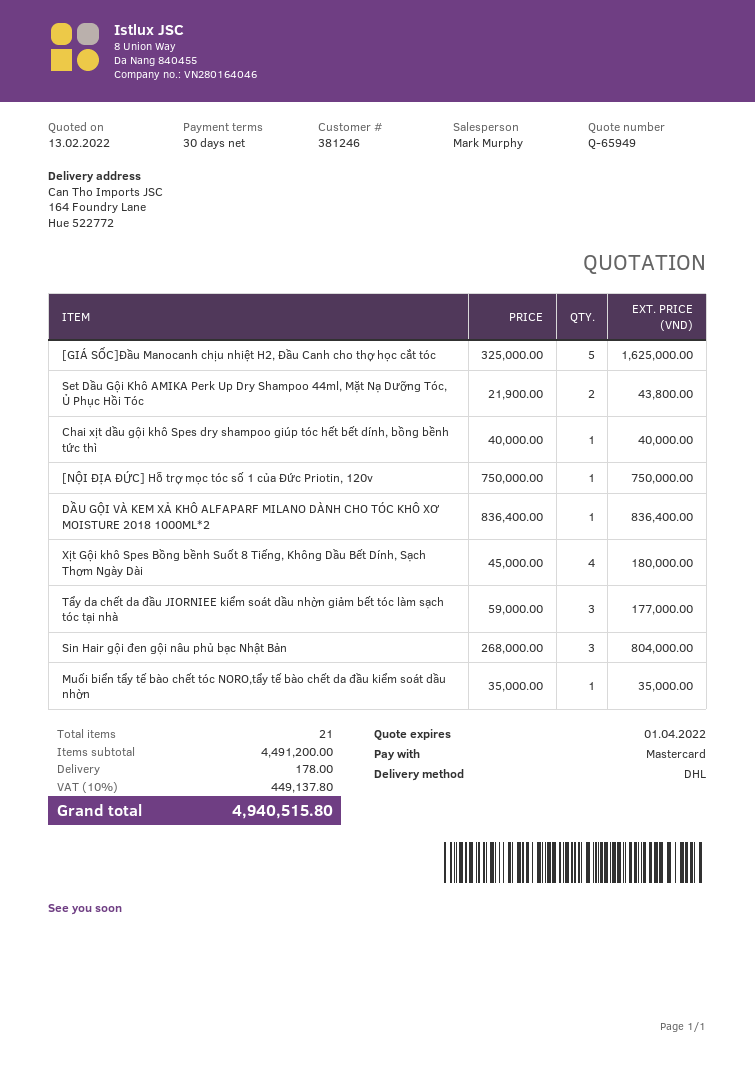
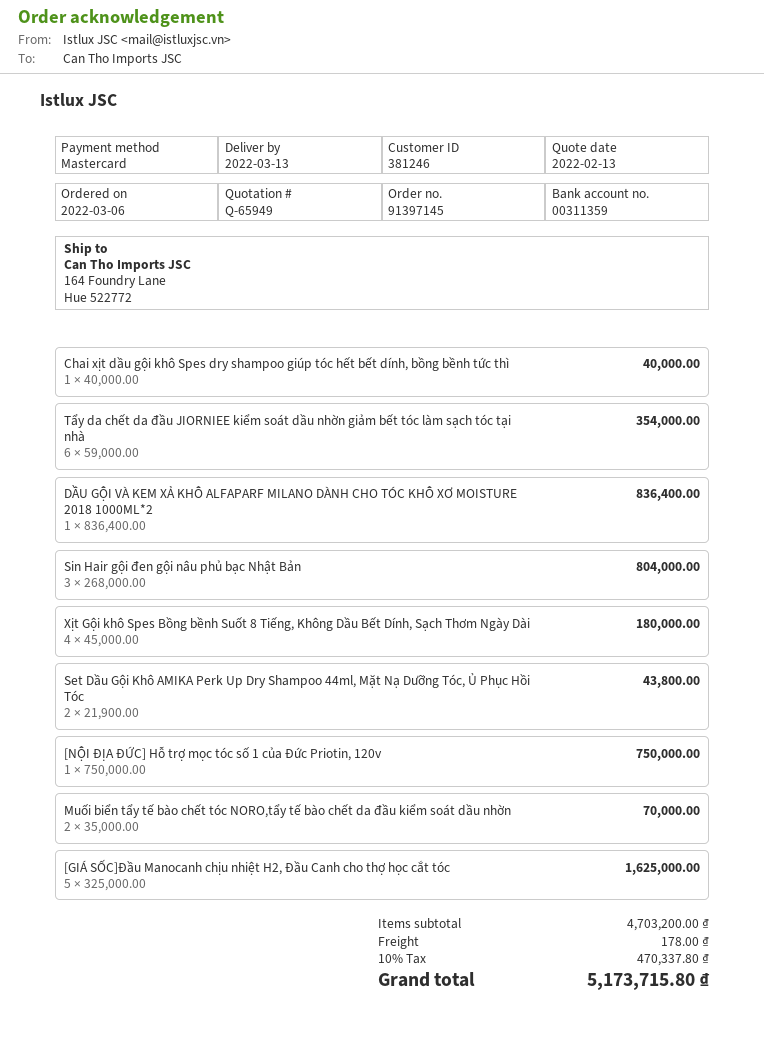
Tẩy da chết da đầu JIORNIEE kiểm soát dầu nhờn giảm bết tóc làm sạch tóc tại nhà: 3 x 59000.00 = 177000.00 -> 6 x 59000.00 = 354000.00
Muối biển tẩy tế bào chết tóc NORO,tẩy tế bào chết da đầu kiểm soát dầu nhờn: 1 x 35000.00 = 35000.00 -> 2 x 35000.00 = 70000.00
subtotal: 4491200.00 -> 4703200.00
tax: 10% = 449137.80 -> 10% = 470337.80
total: 4940515.80 -> 5173715.80

